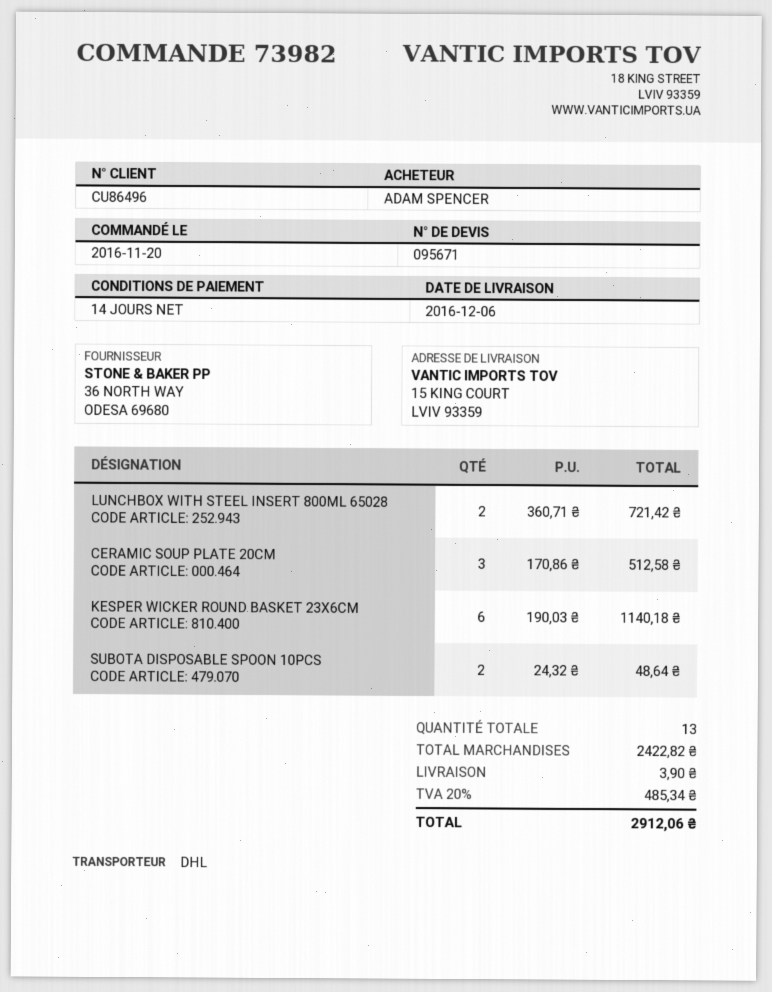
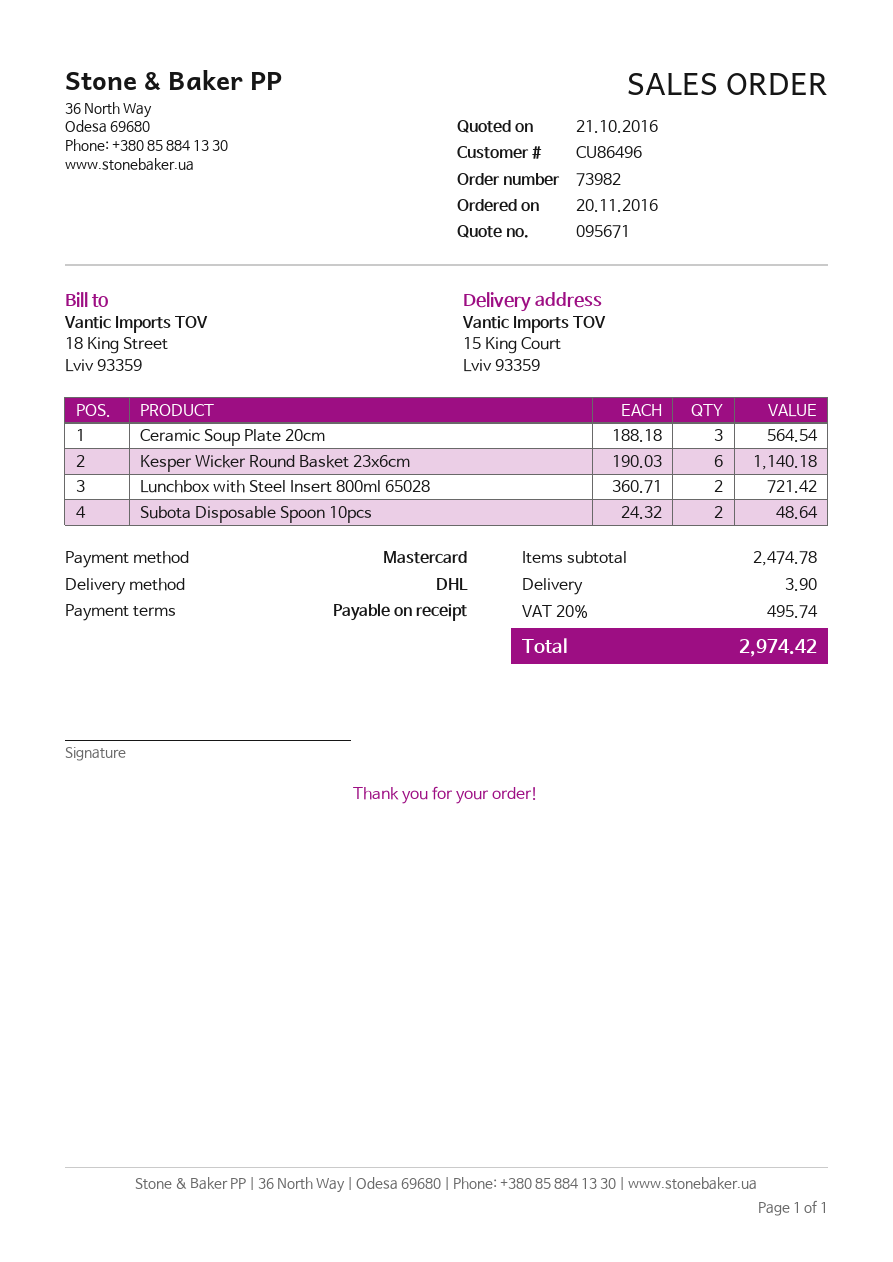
payment terms: 14 days -> on receipt
CERAMIC SOUP PLATE 20CM: 3 x 170.86 = 512.58 -> 3 x 188.18 = 564.54
subtotal: 2422.82 -> 2474.78
tax: 20% = 485.34 -> 20% = 495.74
total: 2912.06 -> 2974.42

